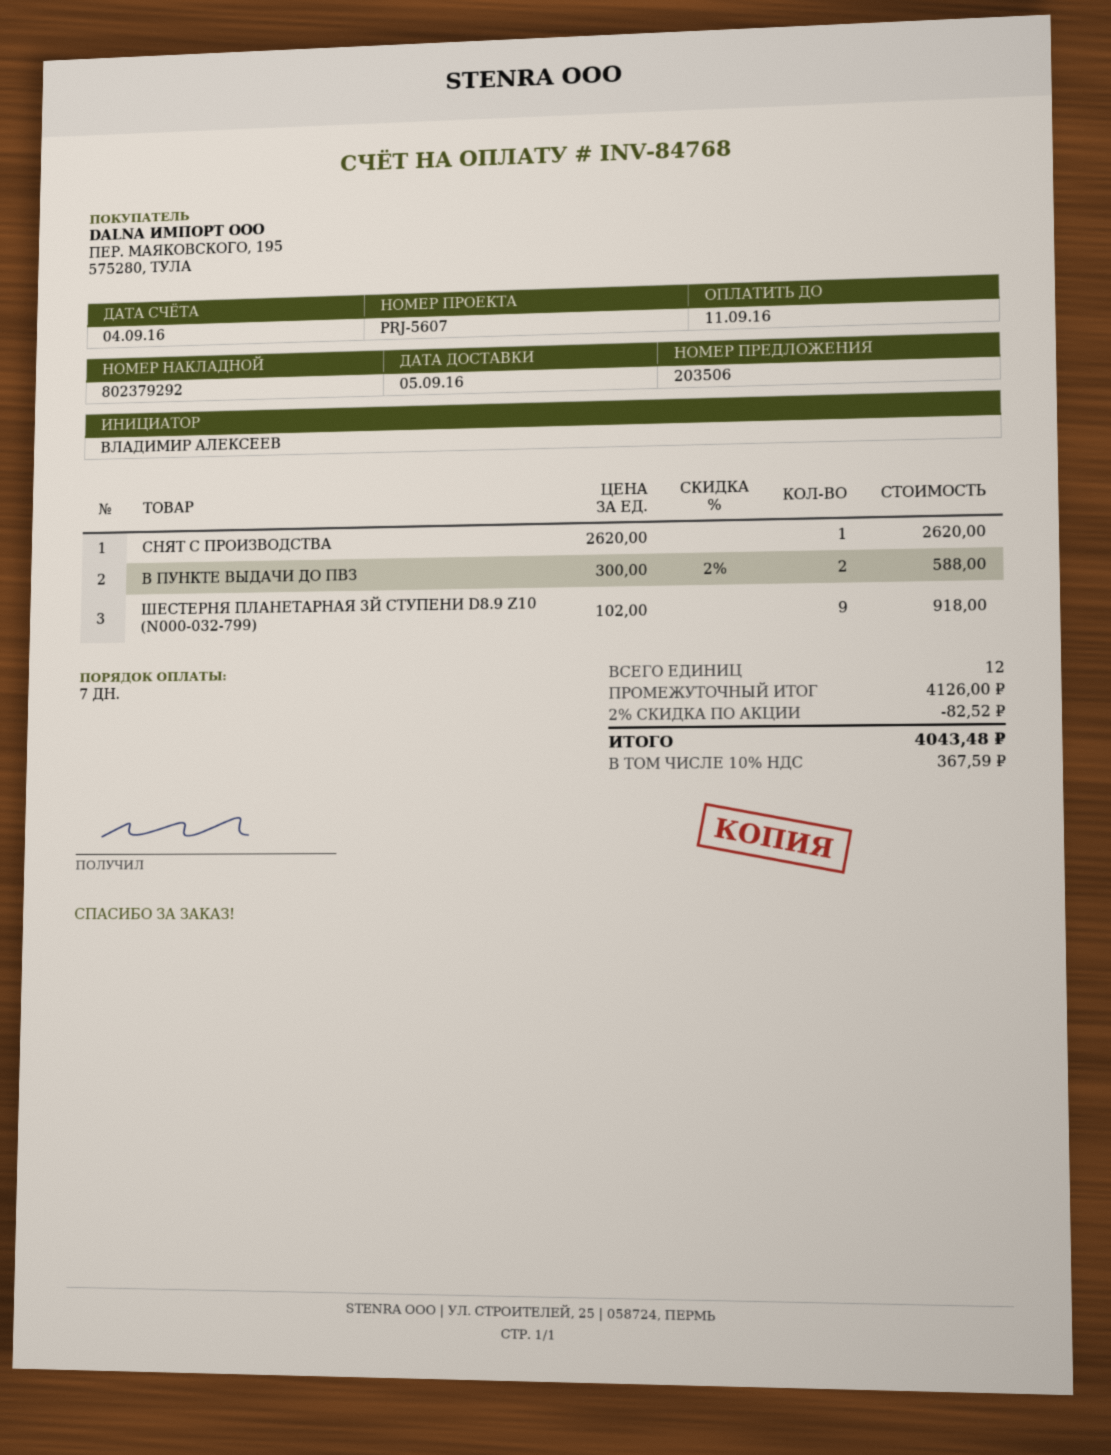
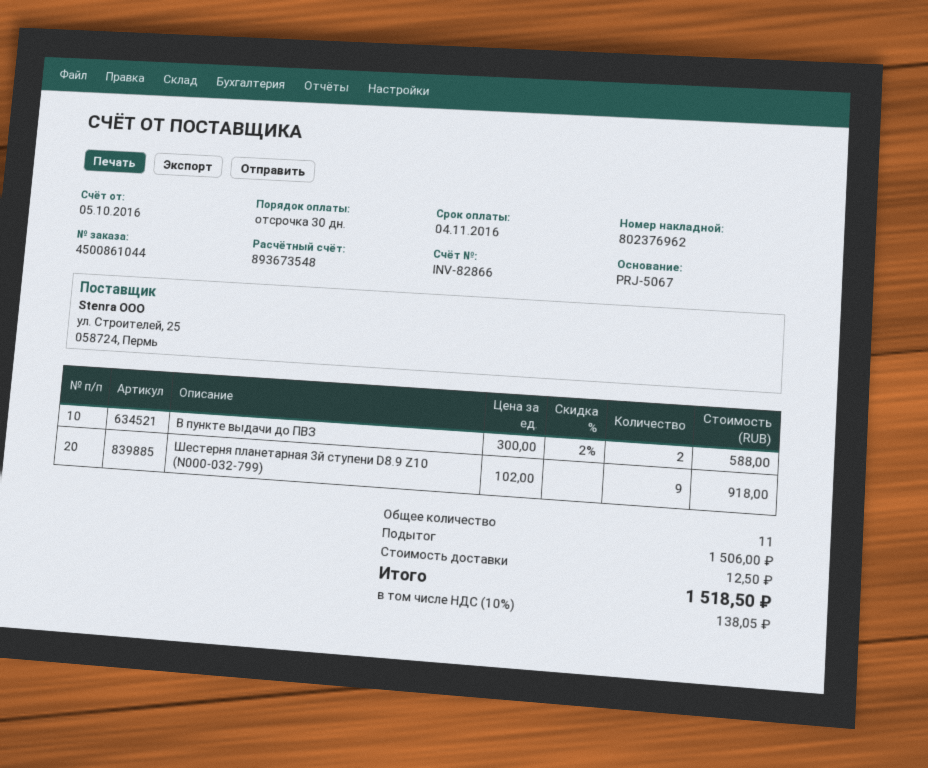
delivery note number: 802379292 -> 802376962
invoice number: INV-84768 -> INV-82866
invoice date: 2016-09-04 -> 2016-10-05
payment terms: 7 days -> 30 days
due date: 2016-09-11 -> 2016-11-04
reference: PRJ-5607 -> PRJ-5067
СНЯТ С ПРОИЗВОДСТВА: 1 x 2620.00 = 2620.00 -> none
total quantity: 12 -> 11
subtotal: 4126.00 -> 1506.00
discount: 2% = 82.52 -> none
shipping: none -> 12.50
tax: 10% = 367.59 -> 10% = 138.05
total: 4043.48 -> 1518.50

